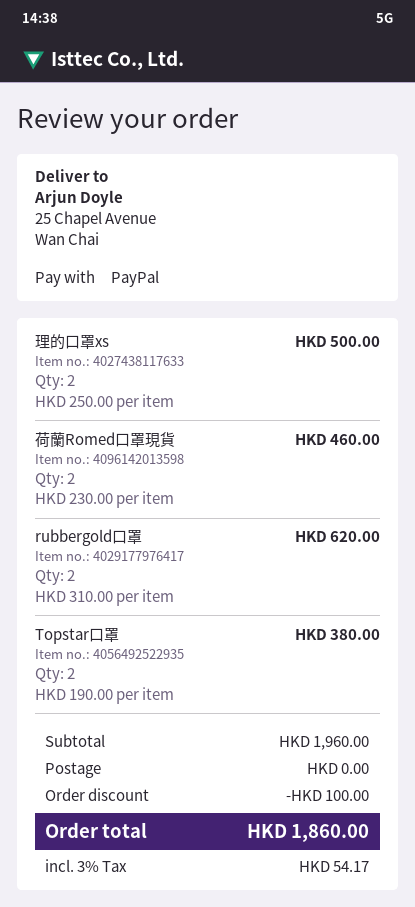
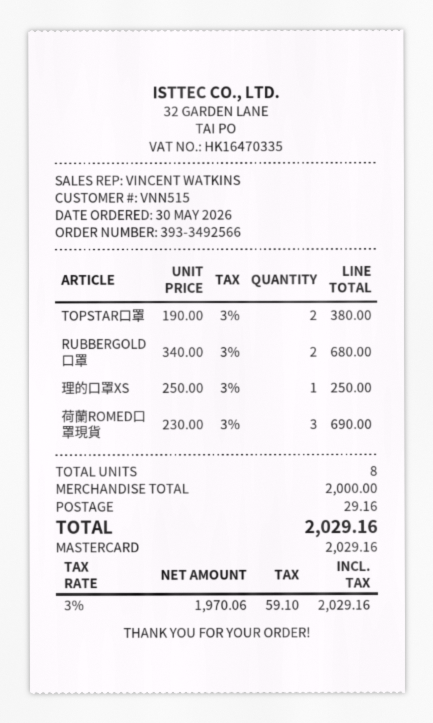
payment method: PayPal -> Mastercard
理的口罩xs: 2 x 250.00 = 500.00 -> 1 x 250.00 = 250.00
荷蘭Romed口罩現貨: 2 x 230.00 = 460.00 -> 3 x 230.00 = 690.00
rubbergold口罩: 2 x 310.00 = 620.00 -> 2 x 340.00 = 680.00
subtotal: 1960.00 -> 2000.00
discount: 100.00 -> none
shipping: 0.00 -> 29.16
tax: 3% = 54.17 -> 3% = 59.10
total: 1860.00 -> 2029.16

